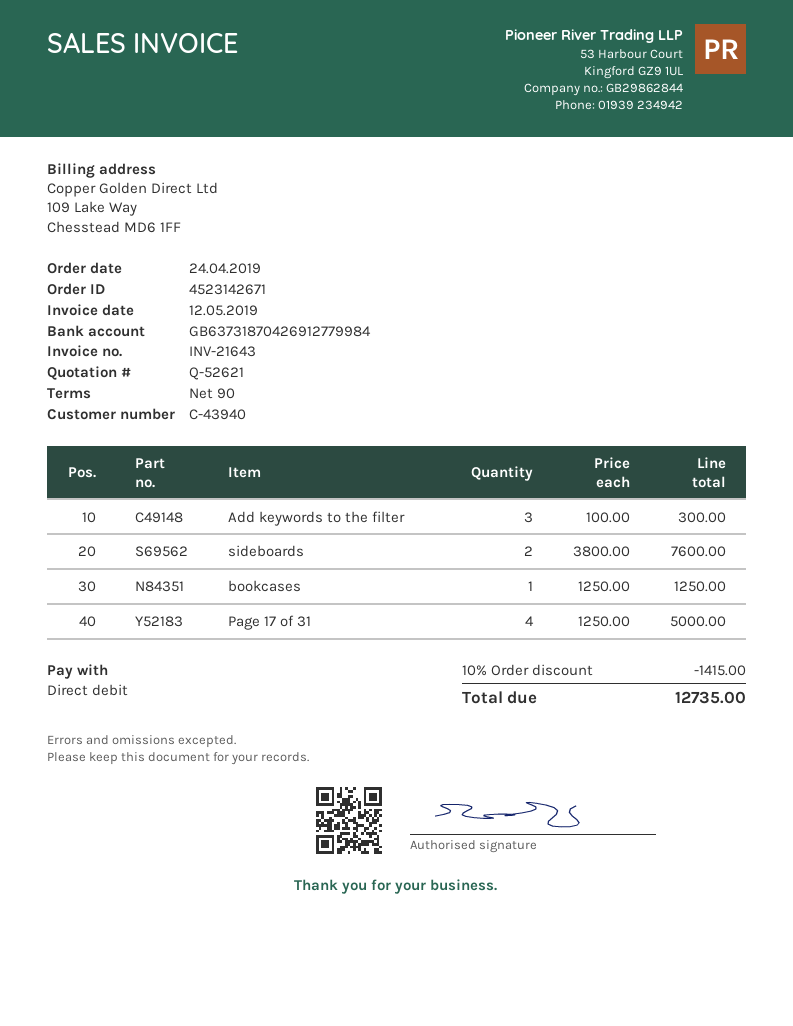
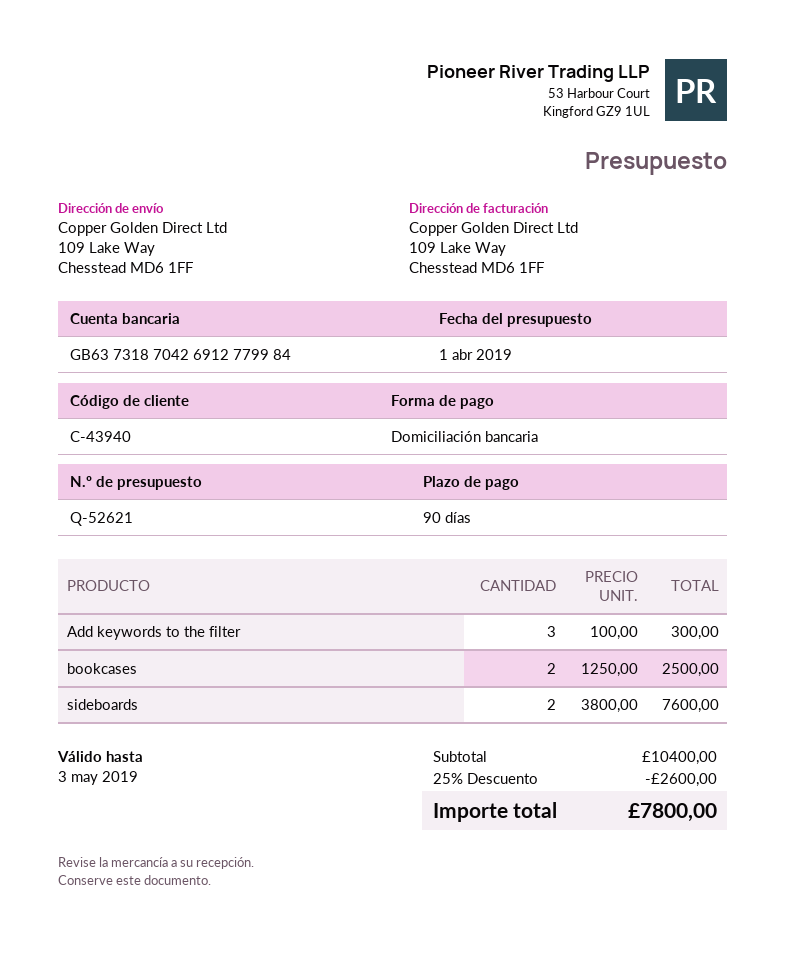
bookcases: 1 x 1250.00 = 1250.00 -> 2 x 1250.00 = 2500.00
Page 17 of 31: 4 x 1250.00 = 5000.00 -> none
discount: 10% = 1415.00 -> 25% = 2600.00
total: 12735.00 -> 7800.00

